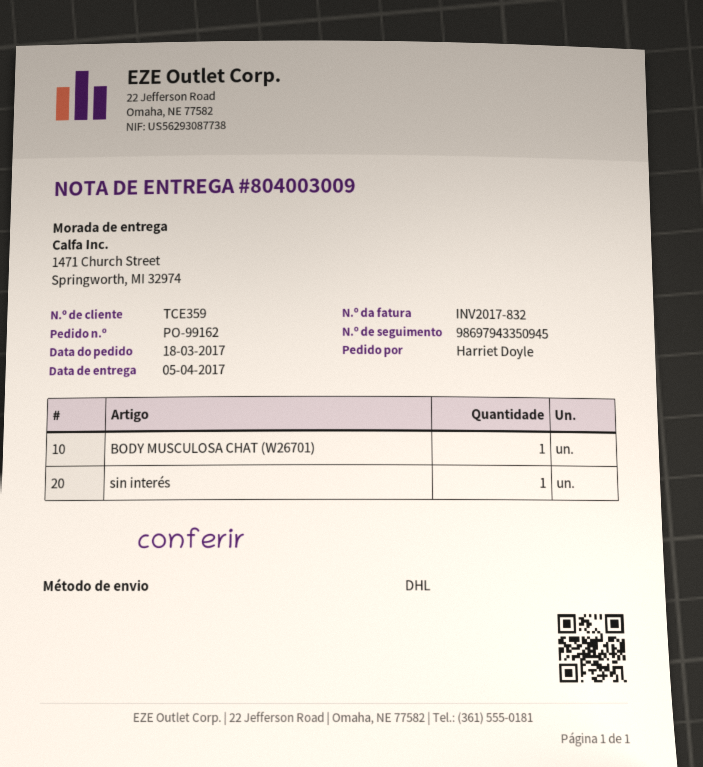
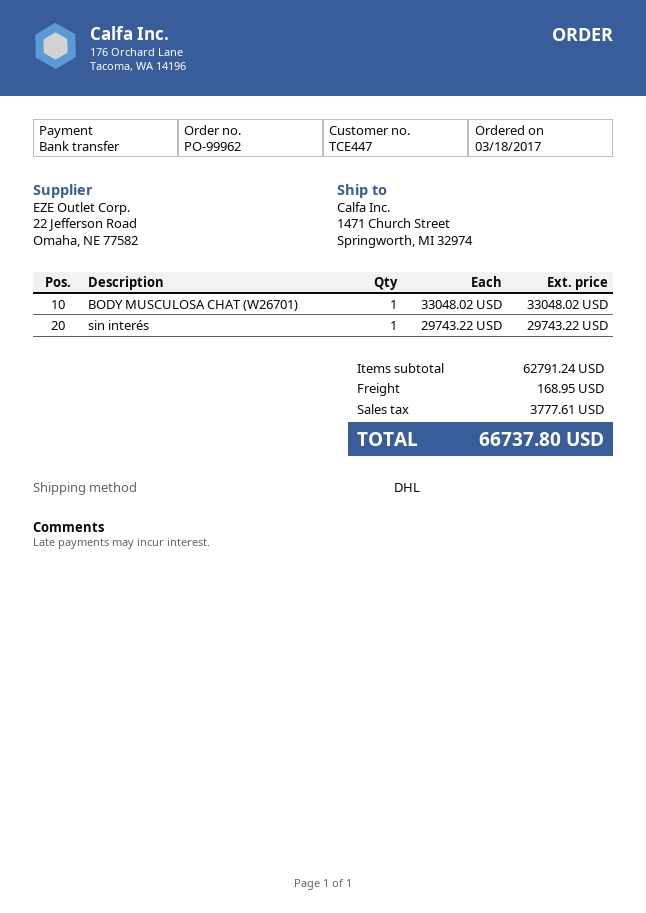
order number: PO-99162 -> PO-99962
customer number: TCE359 -> TCE447

